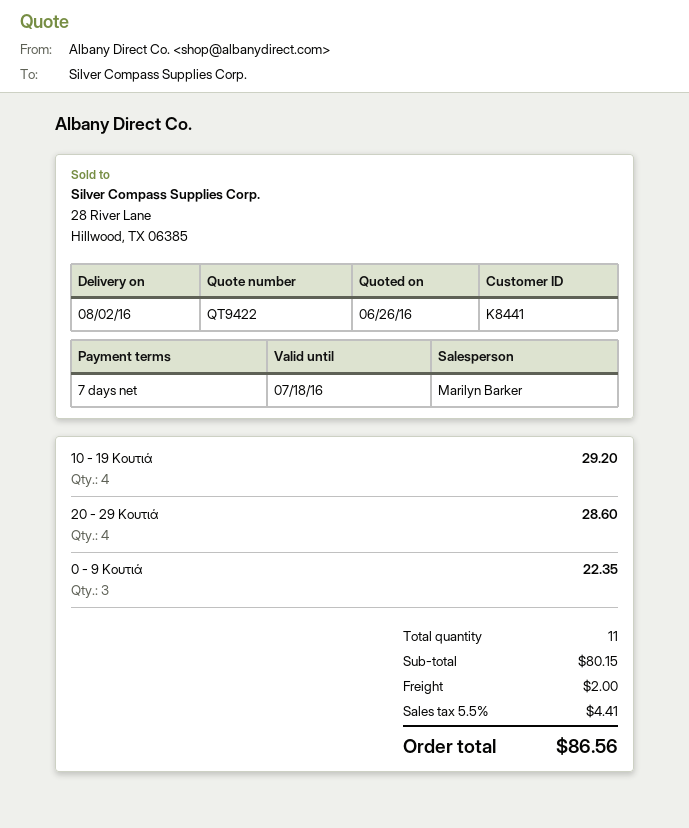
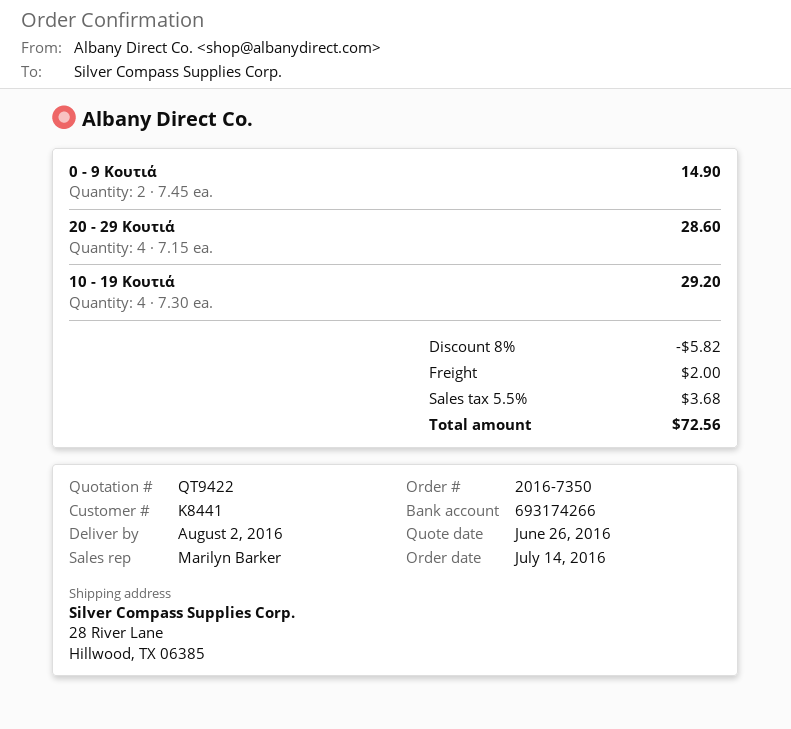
0 - 9 Κουτιά: 3 for 22.35 -> 2 for 14.90
discount: none -> 8% = 5.82
tax: 5.5% = 4.41 -> 5.5% = 3.68
total: 86.56 -> 72.56

